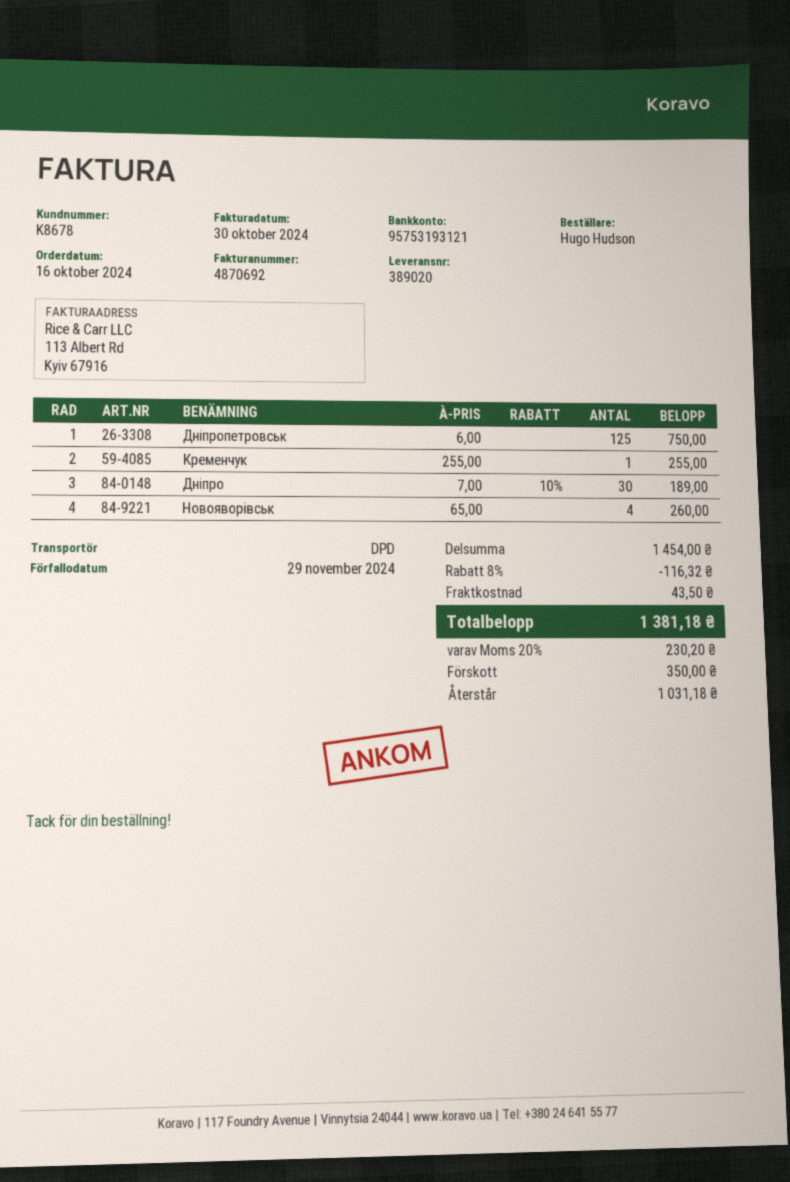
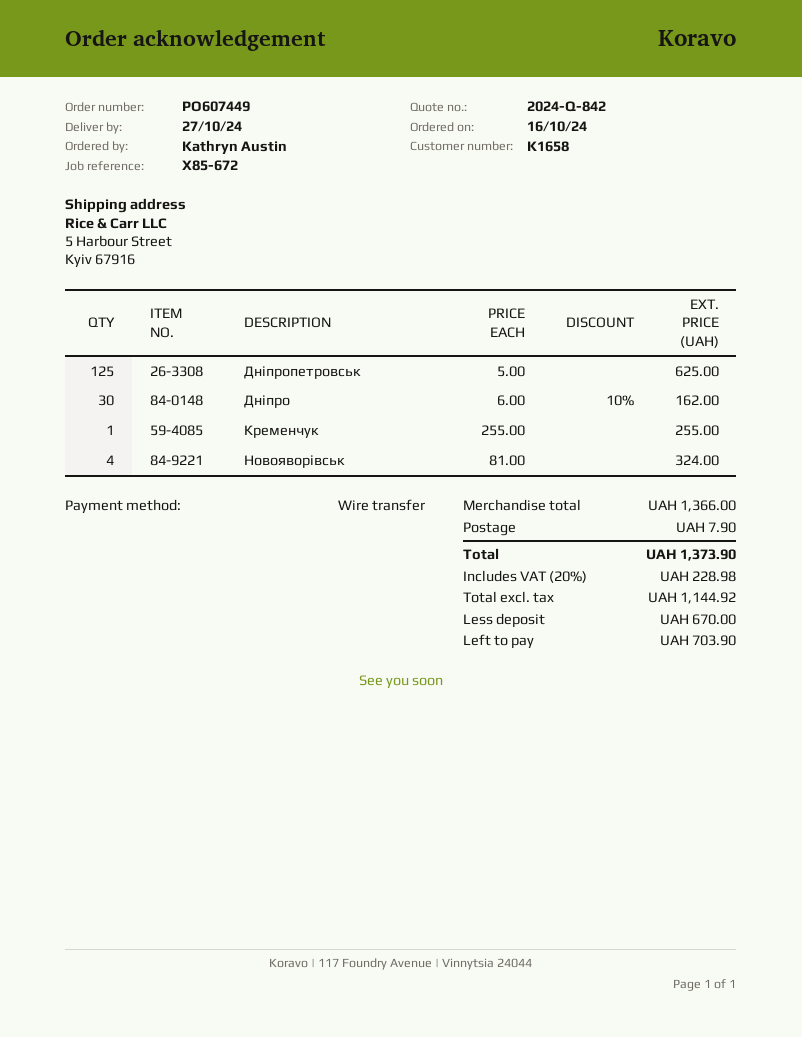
customer number: K8678 -> K1658
ordered by: Hugo Hudson -> Kathryn Austin
Дніпропетровськ: 125 x 6.00 = 750.00 -> 125 x 5.00 = 625.00
Дніпро: 30 x 7.00 - 10% = 189.00 -> 30 x 6.00 - 10% = 162.00
Новояворівськ: 4 x 65.00 = 260.00 -> 4 x 81.00 = 324.00
subtotal: 1454.00 -> 1366.00
discount: 8% = 116.32 -> none
shipping: 43.50 -> 7.90
tax: 20% = 230.20 -> 20% = 228.98
total: 1381.18 -> 1373.90
deposit: 350.00 -> 670.00
balance: 1031.18 -> 703.90

